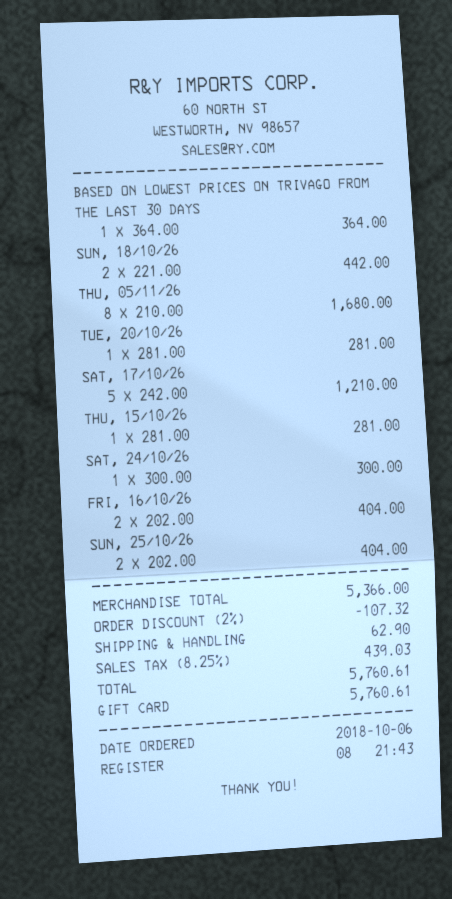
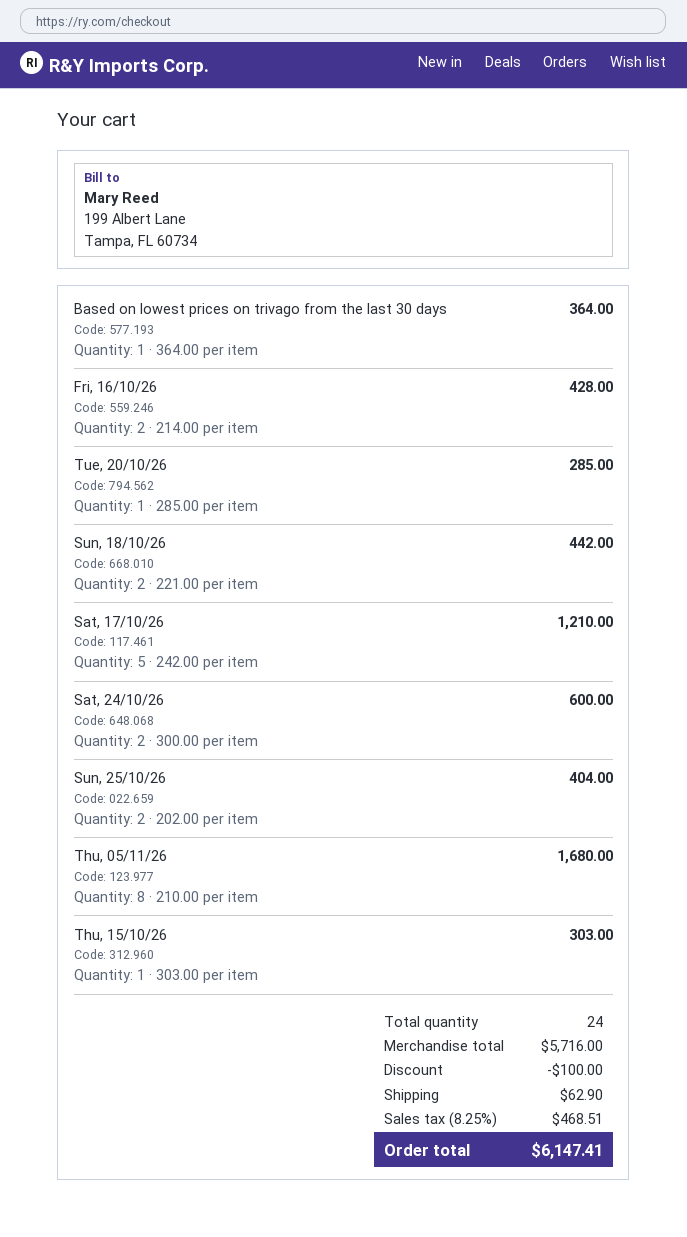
TUE, 20/10/26: 1 x 281.00 = 281.00 -> 1 x 285.00 = 285.00
THU, 15/10/26: 1 x 281.00 = 281.00 -> 1 x 303.00 = 303.00
SAT, 24/10/26: 1 x 300.00 = 300.00 -> 2 x 300.00 = 600.00
FRI, 16/10/26: 2 x 202.00 = 404.00 -> 2 x 214.00 = 428.00
subtotal: 5366.00 -> 5716.00
discount: 107.32 -> 100.00
tax: 8.25% = 439.03 -> 8.25% = 468.51
total: 5760.61 -> 6147.41

